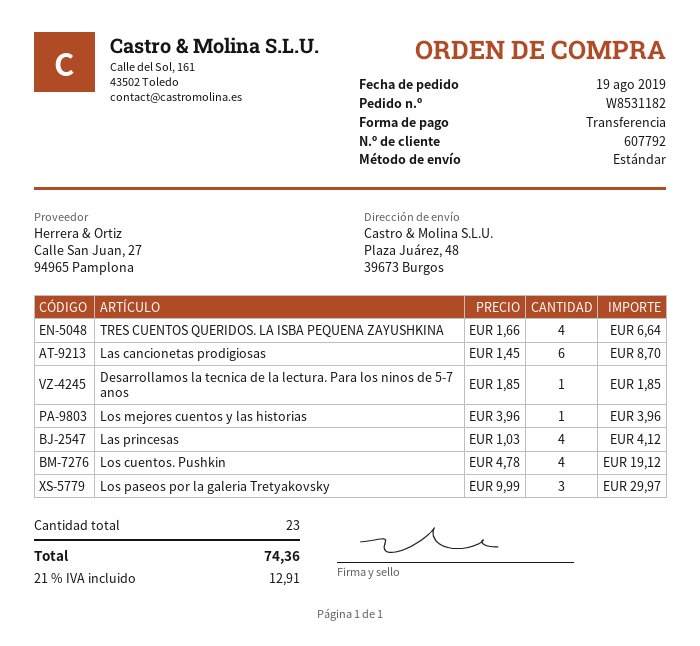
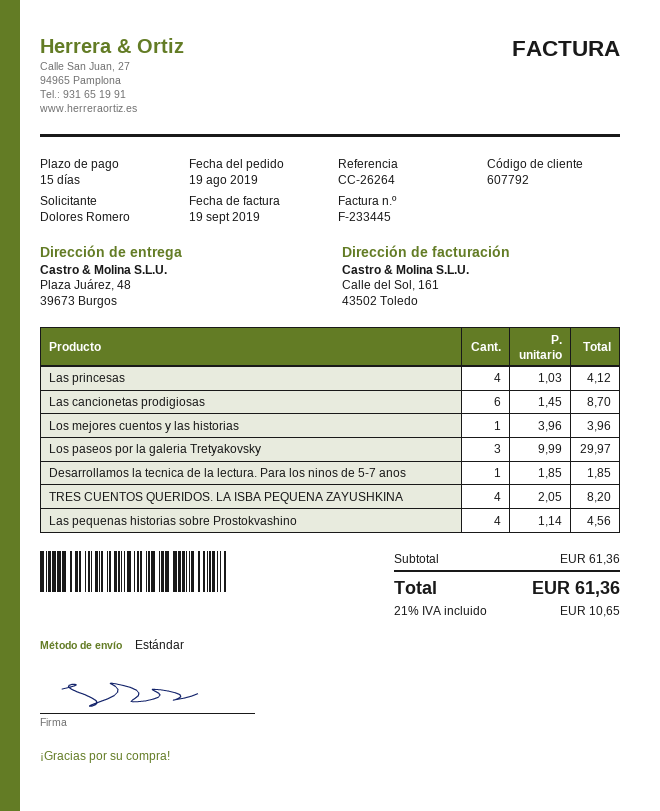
TRES CUENTOS QUERIDOS. LA ISBA PEQUENA ZAYUSHKINA: 4 x 1.66 = 6.64 -> 4 x 2.05 = 8.20
Los cuentos. Pushkin: 4 x 4.78 = 19.12 -> none
Las pequenas historias sobre Prostokvashino: none -> 4 x 1.14 = 4.56
tax: 21% = 12.91 -> 21% = 10.65
total: 74.36 -> 61.36

